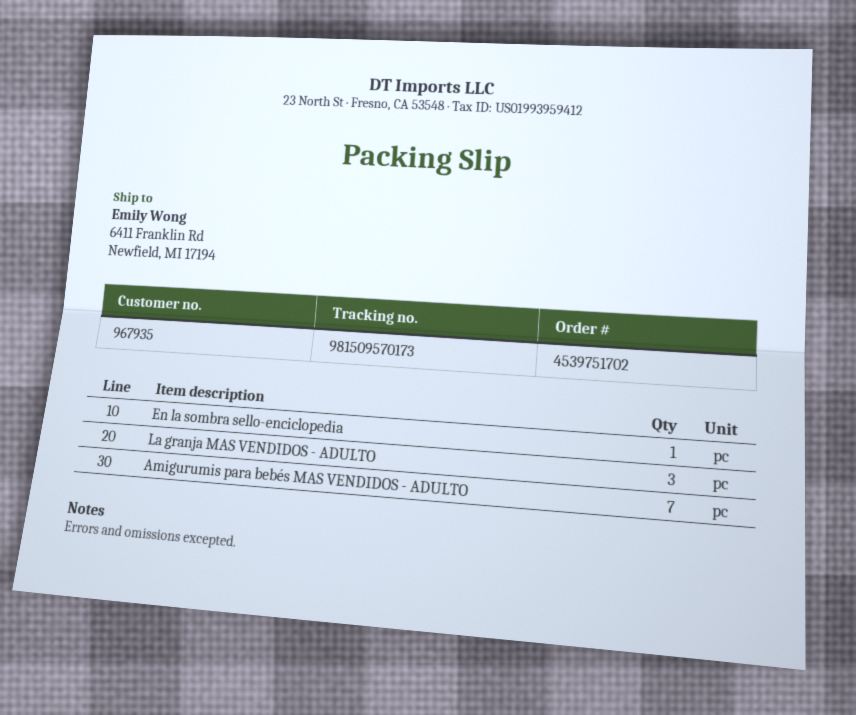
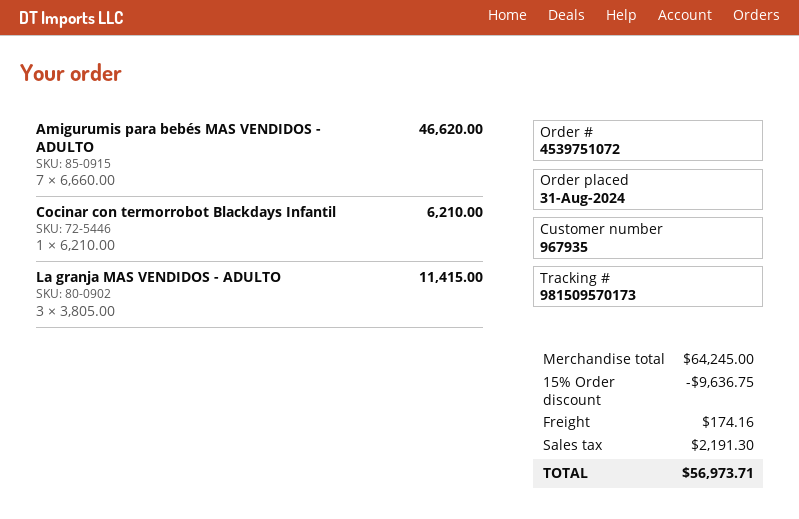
order number: 4539751702 -> 4539751072
En la sombra sello-enciclopedia: 1 -> none
Cocinar con termorrobot Blackdays Infantil: none -> 1

